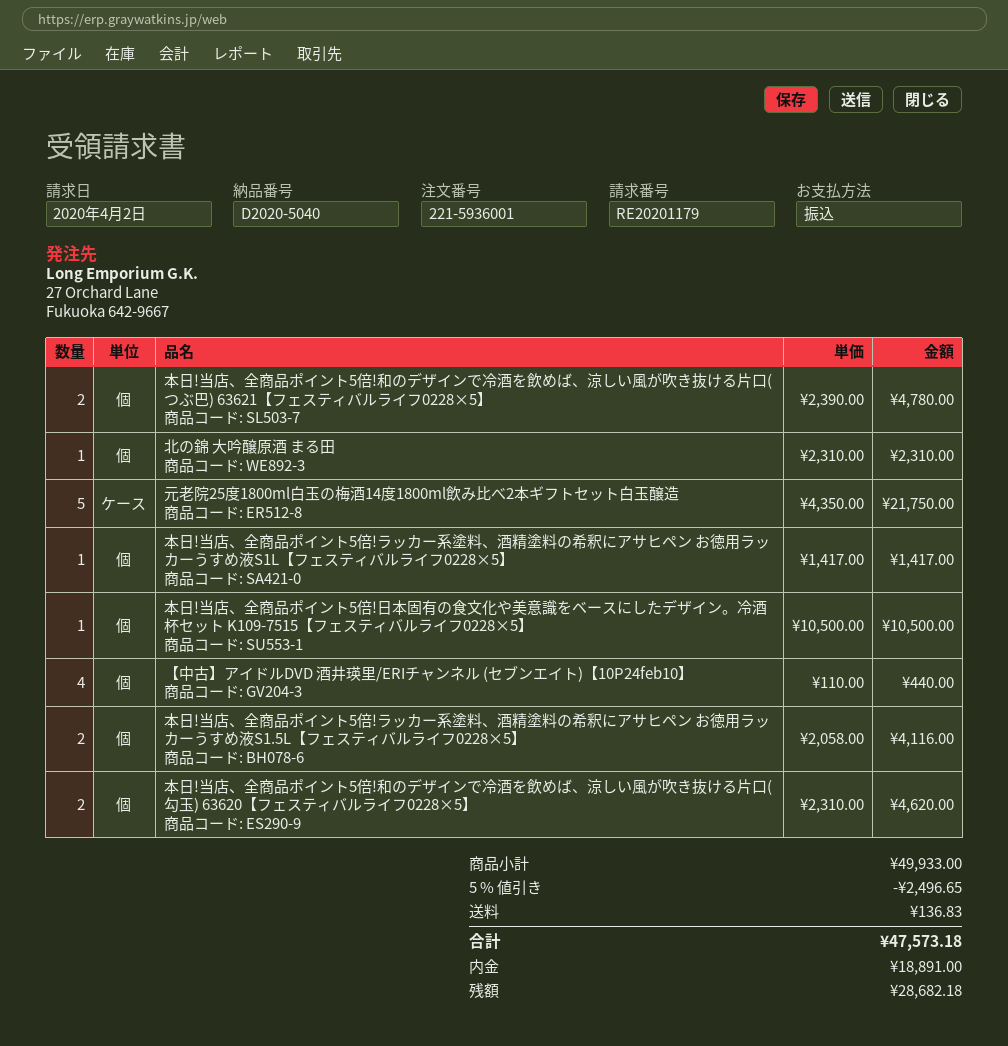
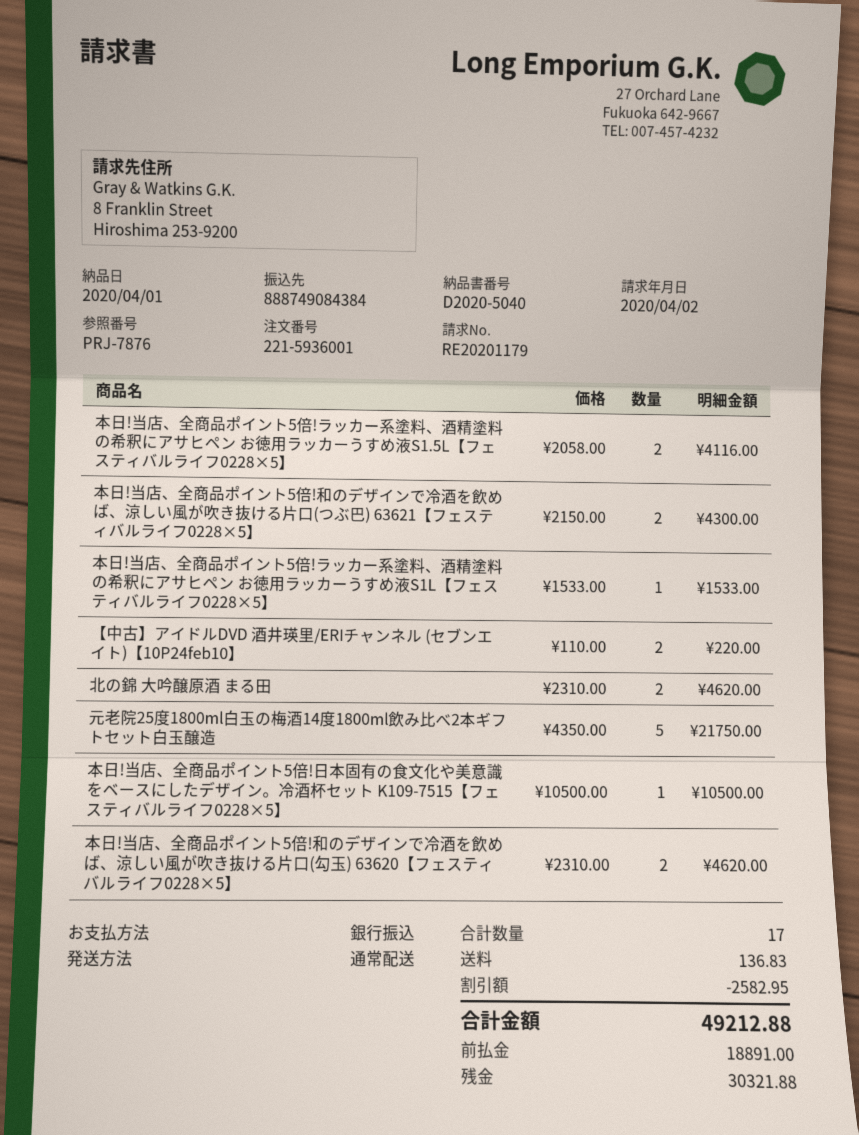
本日!当店、全商品ポイント5倍!和のデザインで冷酒を飲めば、涼しい風が吹き抜ける片口(つぶ巴) 63621【フェスティバルライフ0228×5】: 2 x 2390.00 = 4780.00 -> 2 x 2150.00 = 4300.00
北の錦 大吟醸原酒 まる田: 1 x 2310.00 = 2310.00 -> 2 x 2310.00 = 4620.00
本日!当店、全商品ポイント5倍!ラッカー系塗料、酒精塗料の希釈にアサヒペン お徳用ラッカーうすめ液S1L【フェスティバルライフ0228×5】: 1 x 1417.00 = 1417.00 -> 1 x 1533.00 = 1533.00
【中古】アイドルDVD 酒井瑛里/ERIチャンネル (セブンエイト)【10P24feb10】: 4 x 110.00 = 440.00 -> 2 x 110.00 = 220.00
discount: 2496.65 -> 2582.95
total: 47573.18 -> 49212.88
balance: 28682.18 -> 30321.88

